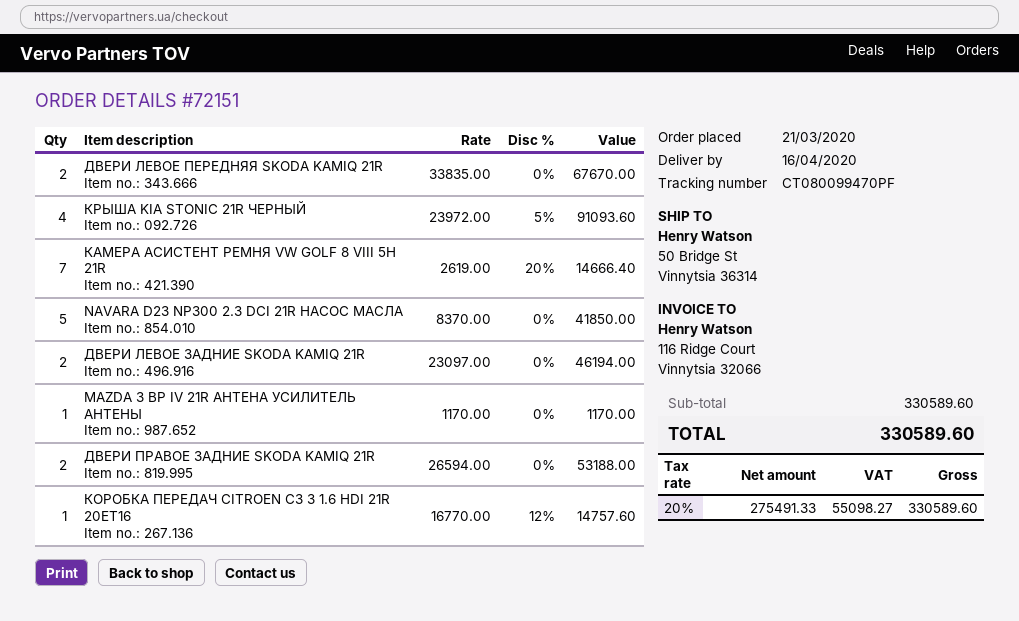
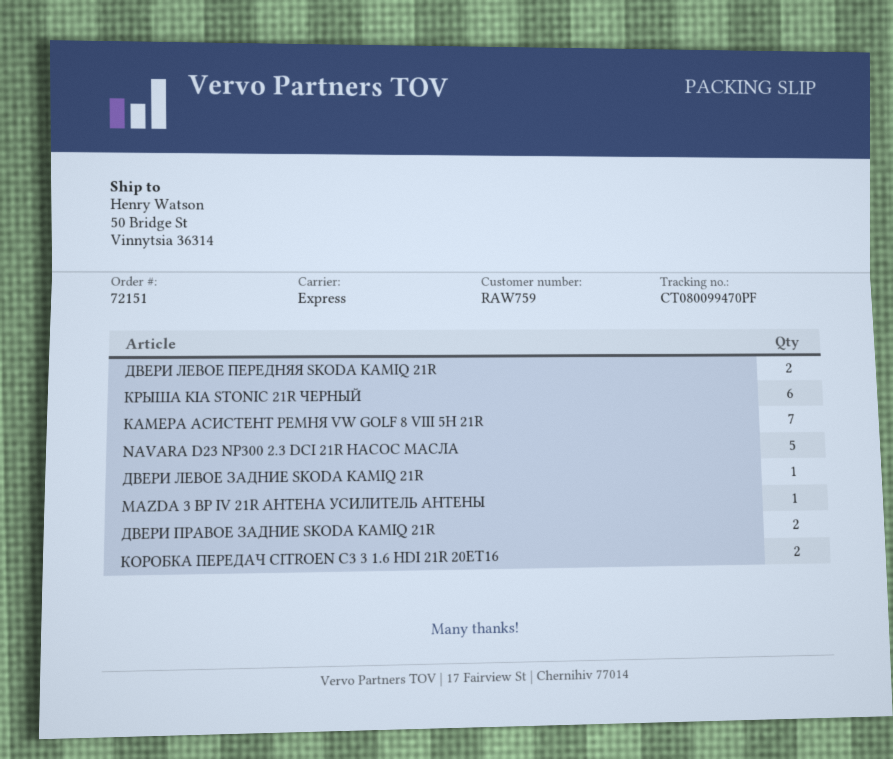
КРЫША KIA STONIC 21R ЧЕРНЫЙ: 4 -> 6
ДВЕРИ ЛЕВОЕ ЗАДНИЕ SKODA KAMIQ 21R: 2 -> 1
КОРОБКА ПЕРЕДАЧ CITROEN C3 3 1.6 HDI 21R 20ET16: 1 -> 2

